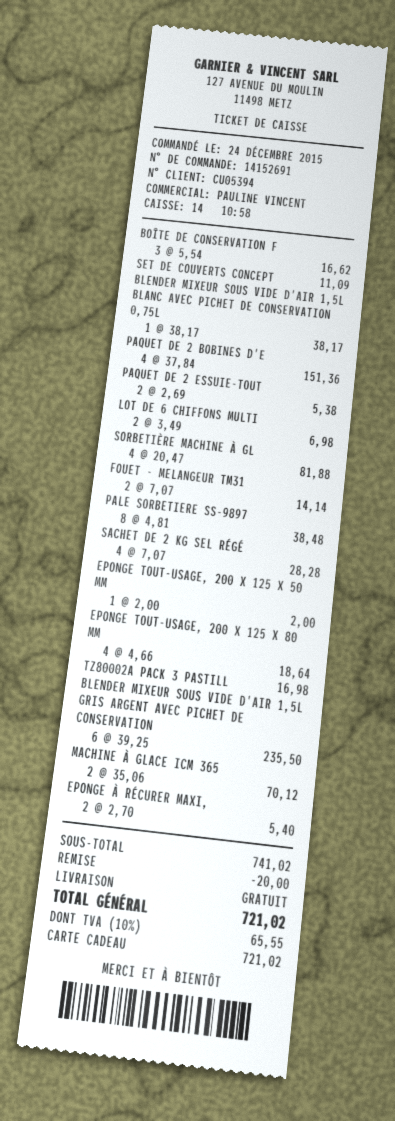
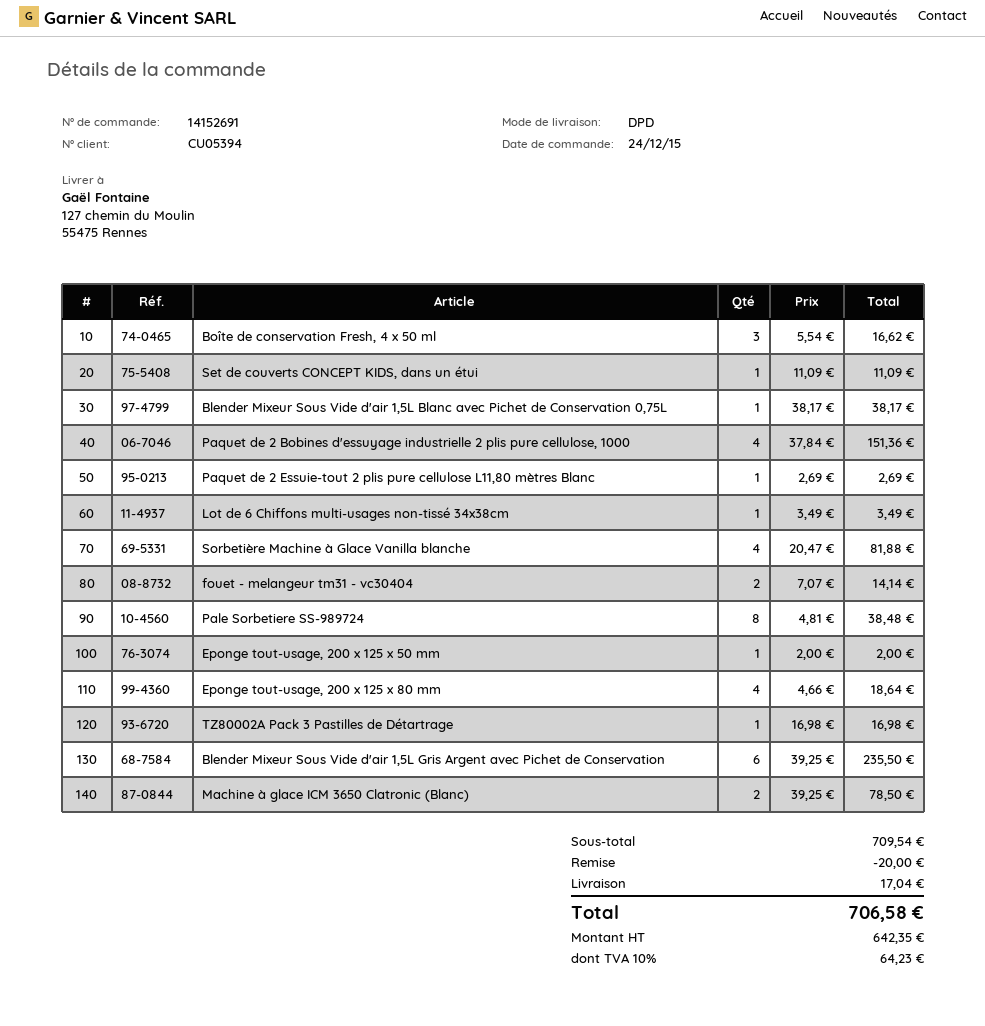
PAQUET DE 2 ESSUIE-TOUT: 2 x 2.69 = 5.38 -> 1 x 2.69 = 2.69
LOT DE 6 CHIFFONS MULTI: 2 x 3.49 = 6.98 -> 1 x 3.49 = 3.49
SACHET DE 2 KG SEL RÉGÉ: 4 x 7.07 = 28.28 -> none
MACHINE À GLACE ICM 365: 2 x 35.06 = 70.12 -> 2 x 39.25 = 78.50
EPONGE À RÉCURER MAXI,: 2 x 2.70 = 5.40 -> none
subtotal: 741.02 -> 709.54
shipping: 0.00 -> 17.04
tax: 10% = 65.55 -> 10% = 64.23
total: 721.02 -> 706.58

